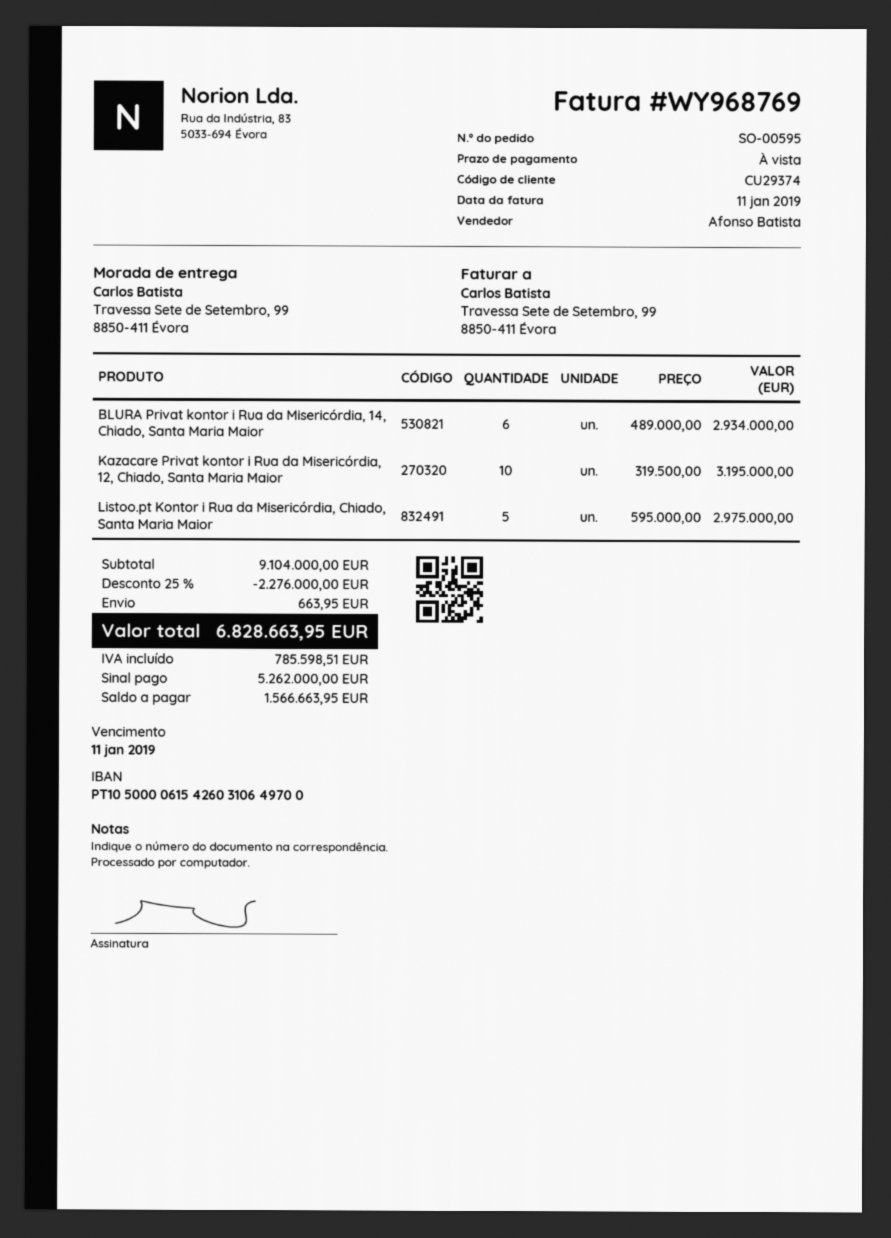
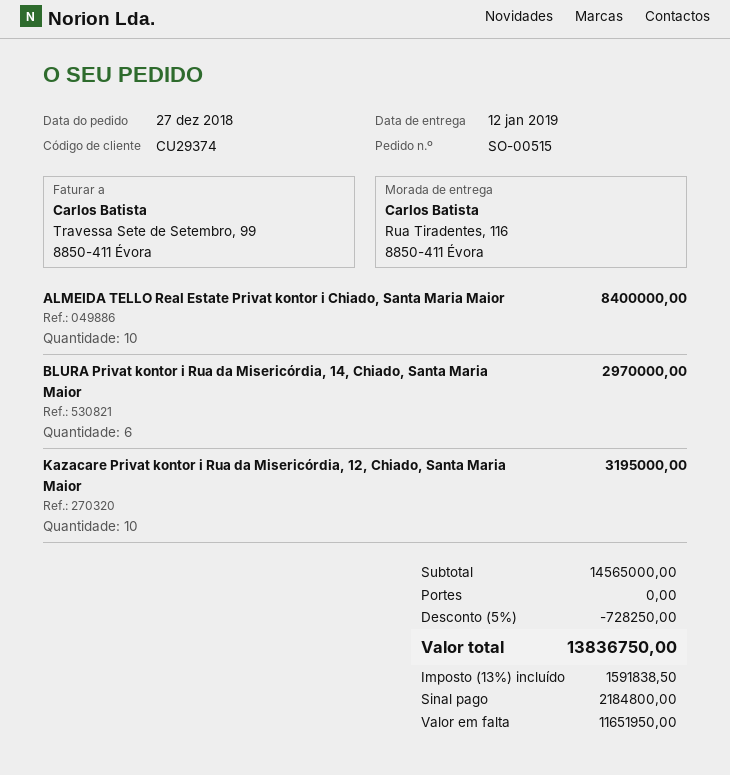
order number: SO-00595 -> SO-00515
ship to: Travessa Sete de Setembro, 99, 8850-411 Évora -> Rua Tiradentes, 116, 8850-411 Évora
BLURA Privat kontor i Rua da Misericórdia, 14, Chiado, Santa Maria Maior: 6 for 2934000.00 -> 6 for 2970000.00
Listoo.pt Kontor i Rua da Misericórdia, Chiado, Santa Maria Maior: 5 for 2975000.00 -> none
ALMEIDA TELLO Real Estate Privat kontor i Chiado, Santa Maria Maior: none -> 10 for 8400000.00
subtotal: 9104000.00 -> 14565000.00
discount: 25% = 2276000.00 -> 5% = 728250.00
shipping: 663.95 -> 0.00
tax: 785598.51 -> 1591838.50
total: 6828663.95 -> 13836750.00
deposit: 5262000.00 -> 2184800.00
balance: 1566663.95 -> 11651950.00

